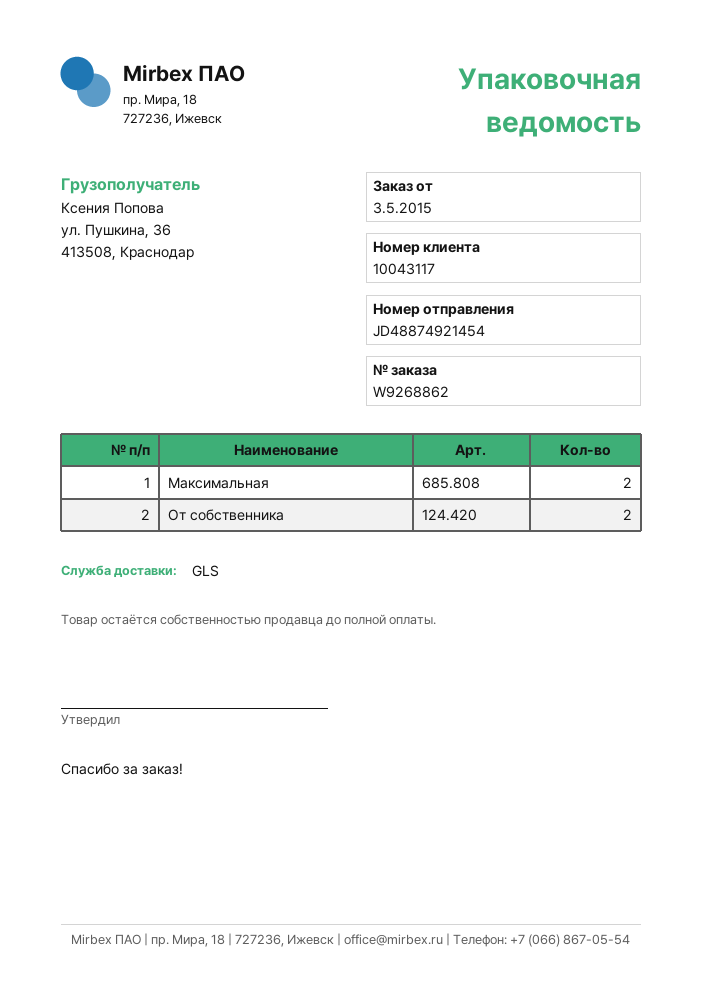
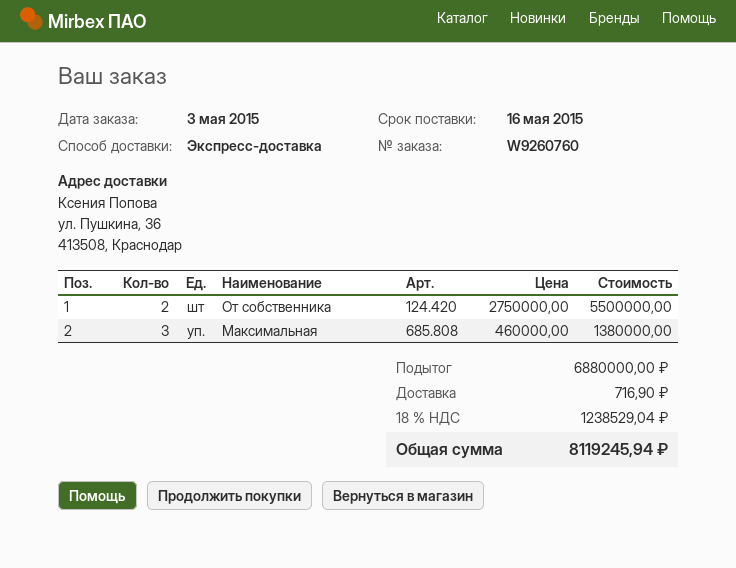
order number: W9268862 -> W9260760
shipping method: GLS -> express
Максимальная: 2 -> 3

